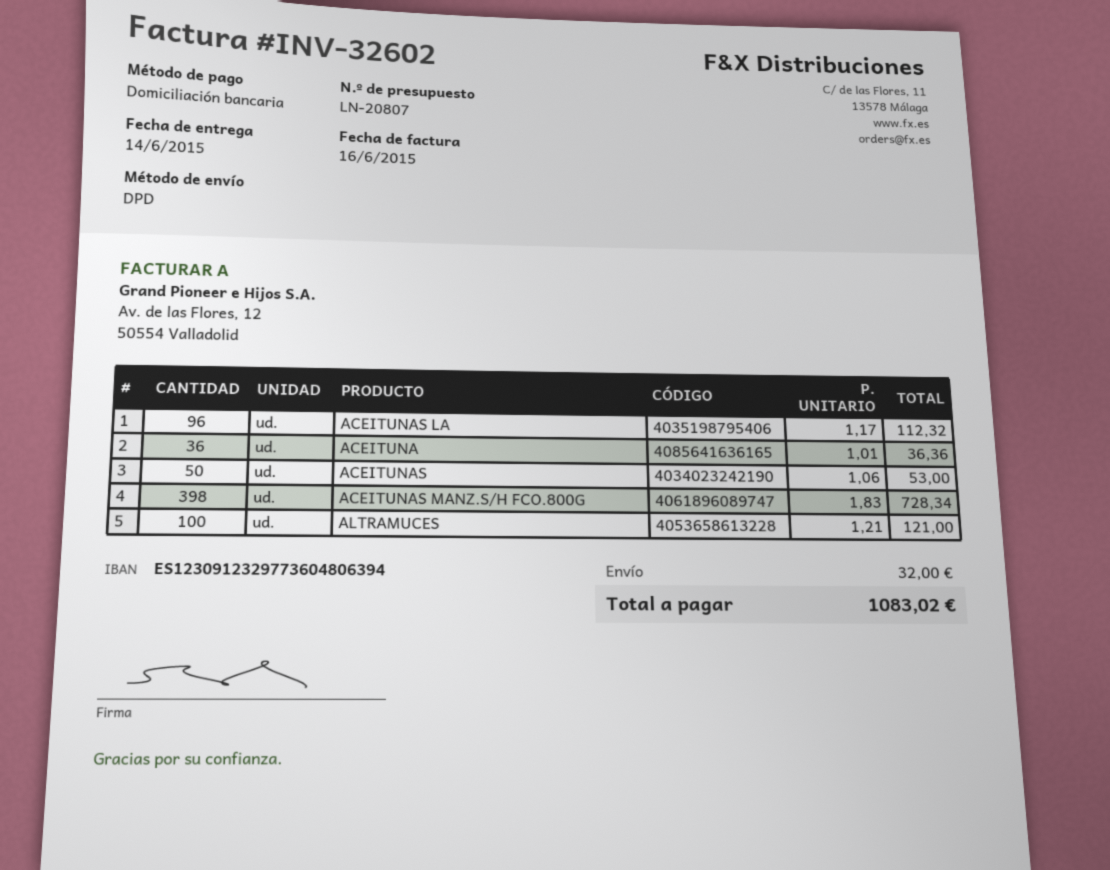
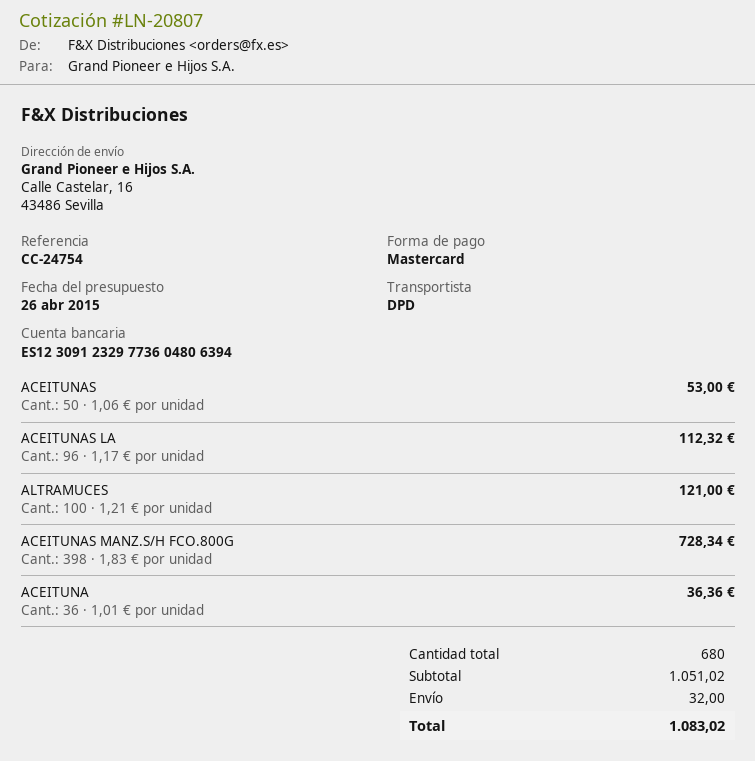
payment method: direct debit -> Mastercard

